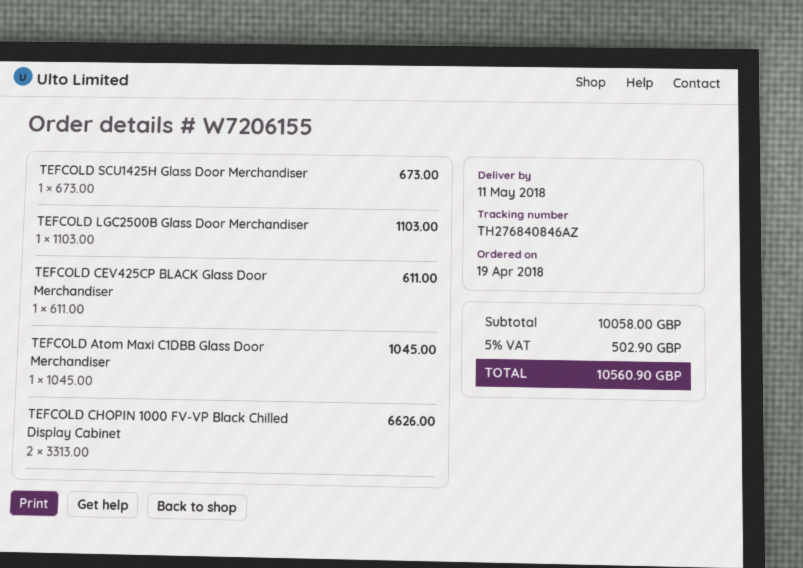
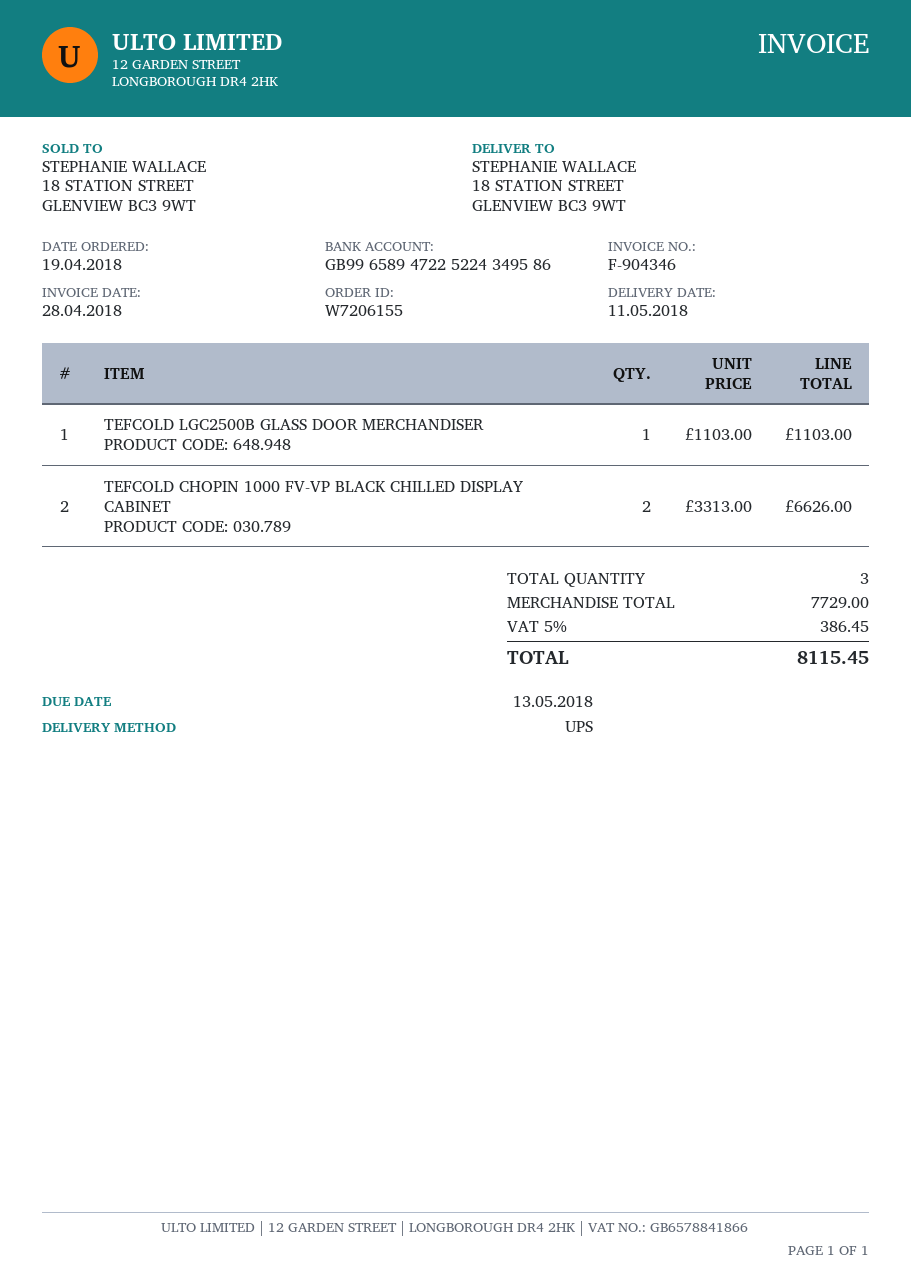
TEFCOLD SCU1425H Glass Door Merchandiser: 1 x 673.00 = 673.00 -> none
TEFCOLD CEV425CP BLACK Glass Door Merchandiser: 1 x 611.00 = 611.00 -> none
TEFCOLD Atom Maxi C1DBB Glass Door Merchandiser: 1 x 1045.00 = 1045.00 -> none
subtotal: 10058.00 -> 7729.00
tax: 5% = 502.90 -> 5% = 386.45
total: 10560.90 -> 8115.45

